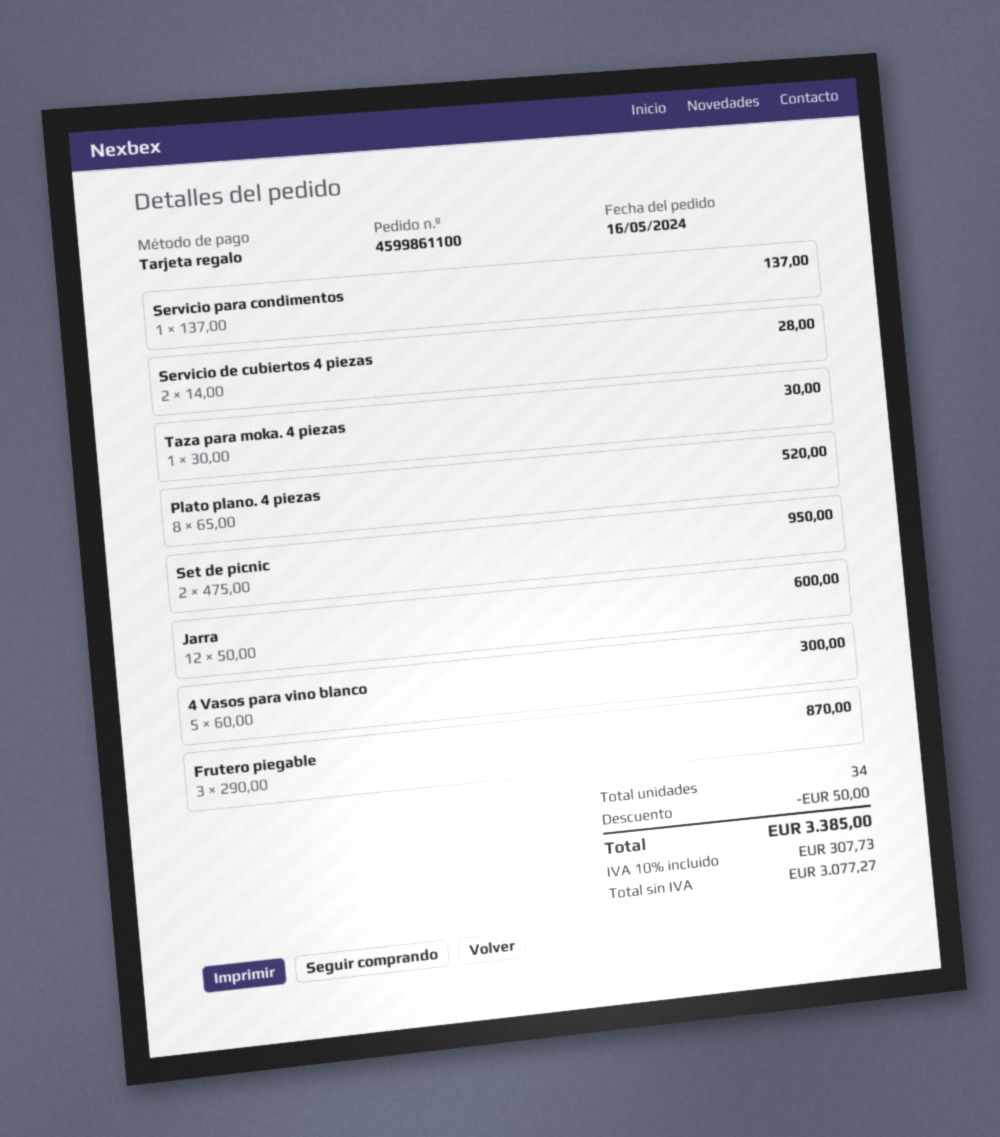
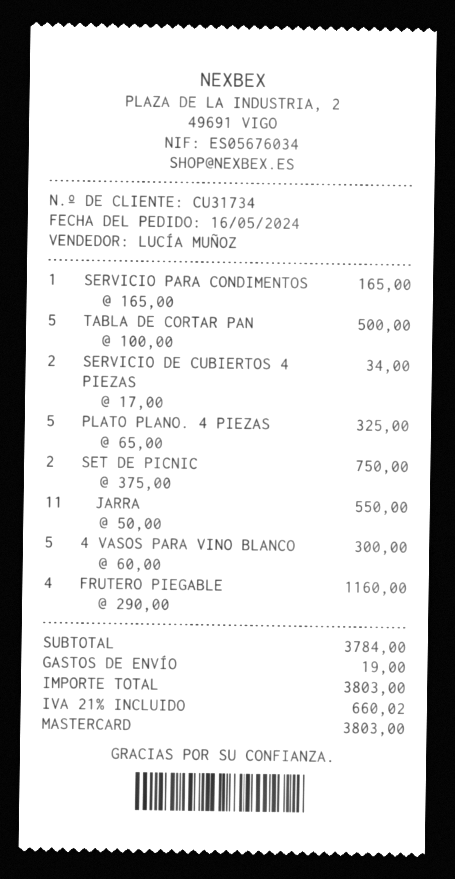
payment method: gift card -> Mastercard
Servicio para condimentos: 1 x 137.00 = 137.00 -> 1 x 165.00 = 165.00
Servicio de cubiertos 4 piezas: 2 x 14.00 = 28.00 -> 2 x 17.00 = 34.00
Taza para moka. 4 piezas: 1 x 30.00 = 30.00 -> none
Plato plano. 4 piezas: 8 x 65.00 = 520.00 -> 5 x 65.00 = 325.00
Set de picnic: 2 x 475.00 = 950.00 -> 2 x 375.00 = 750.00
Jarra: 12 x 50.00 = 600.00 -> 11 x 50.00 = 550.00
Frutero piegable: 3 x 290.00 = 870.00 -> 4 x 290.00 = 1160.00
TABLA DE CORTAR PAN: none -> 5 x 100.00 = 500.00
discount: 50.00 -> none
shipping: none -> 19.00
tax: 10% = 307.73 -> 21% = 660.02
total: 3385.00 -> 3803.00

